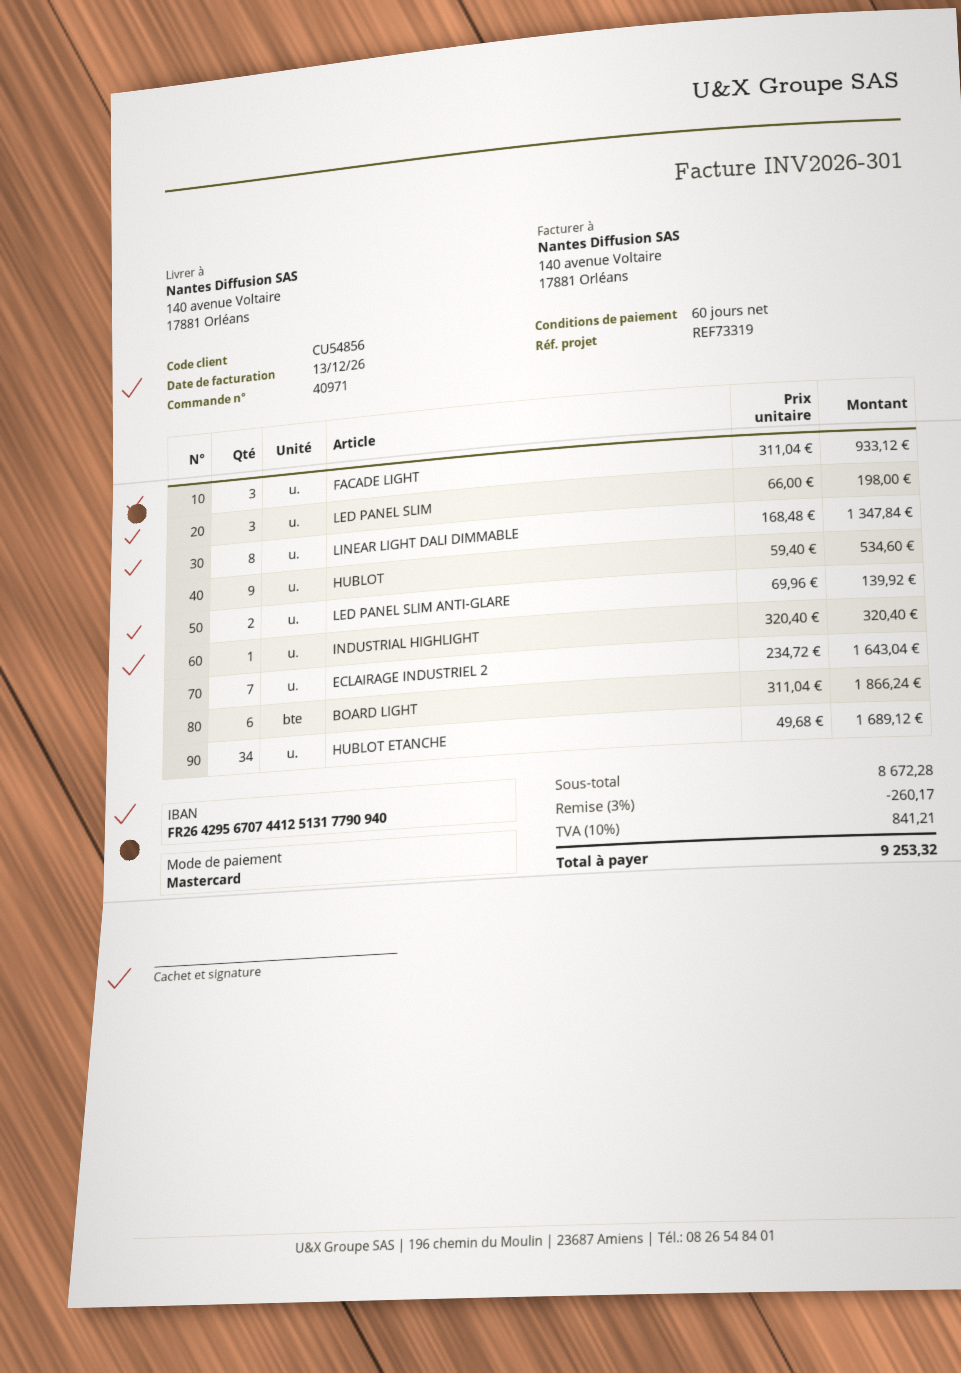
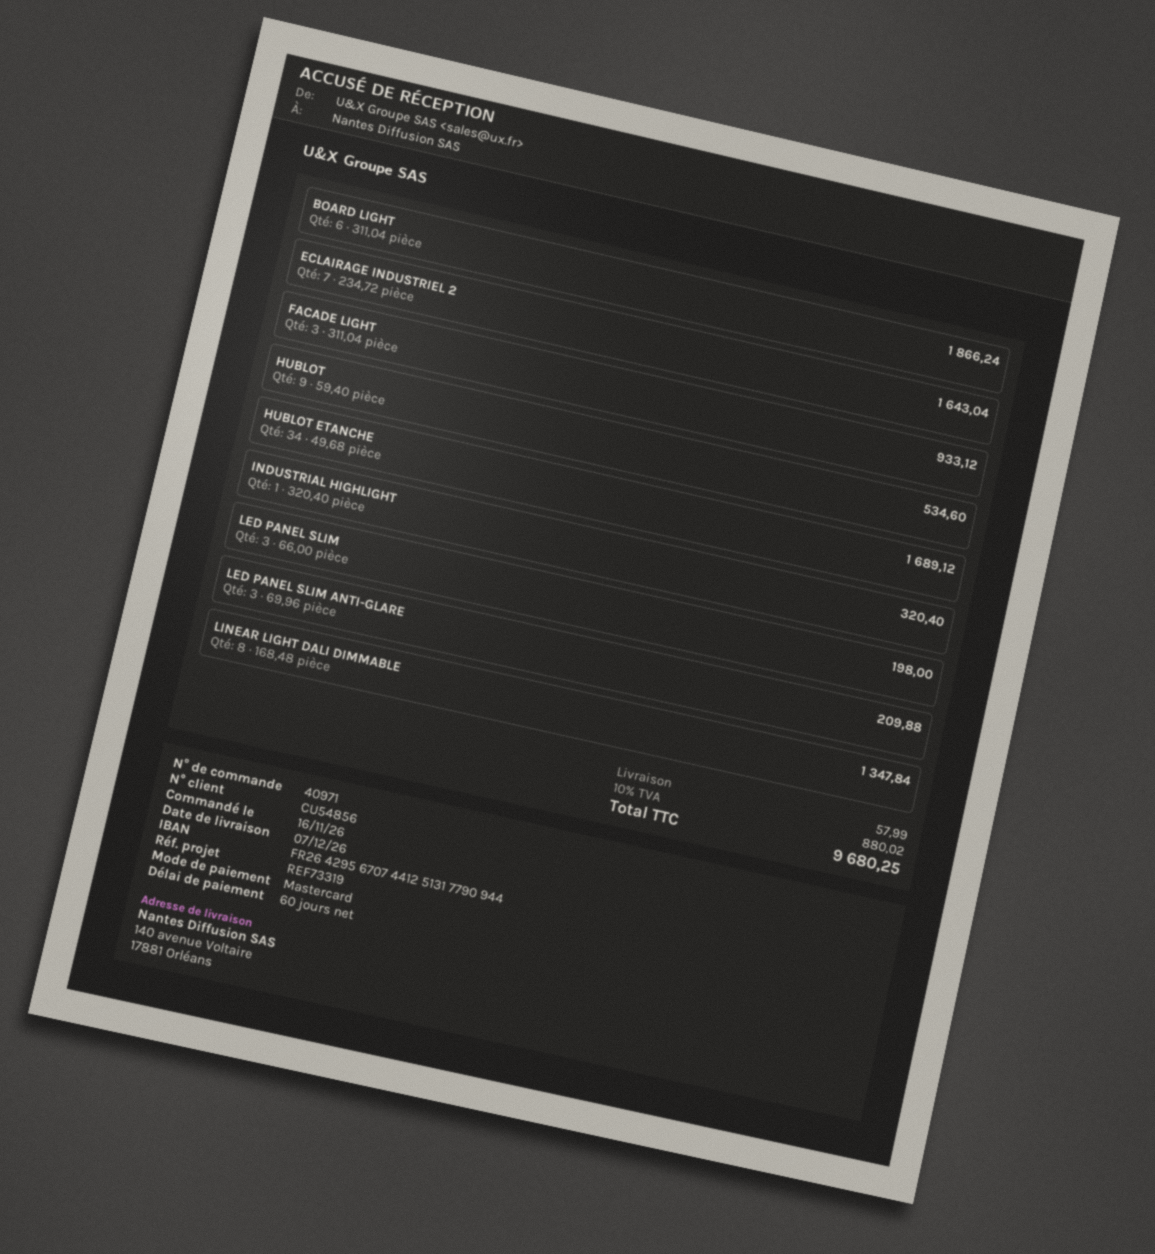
bank account: FR2642956707441251317790940 -> FR2642956707441251317790944
LED PANEL SLIM ANTI-GLARE: 2 x 69.96 = 139.92 -> 3 x 69.96 = 209.88
discount: 3% = 260.17 -> none
shipping: none -> 57.99
tax: 10% = 841.21 -> 10% = 880.02
total: 9253.32 -> 9680.25

